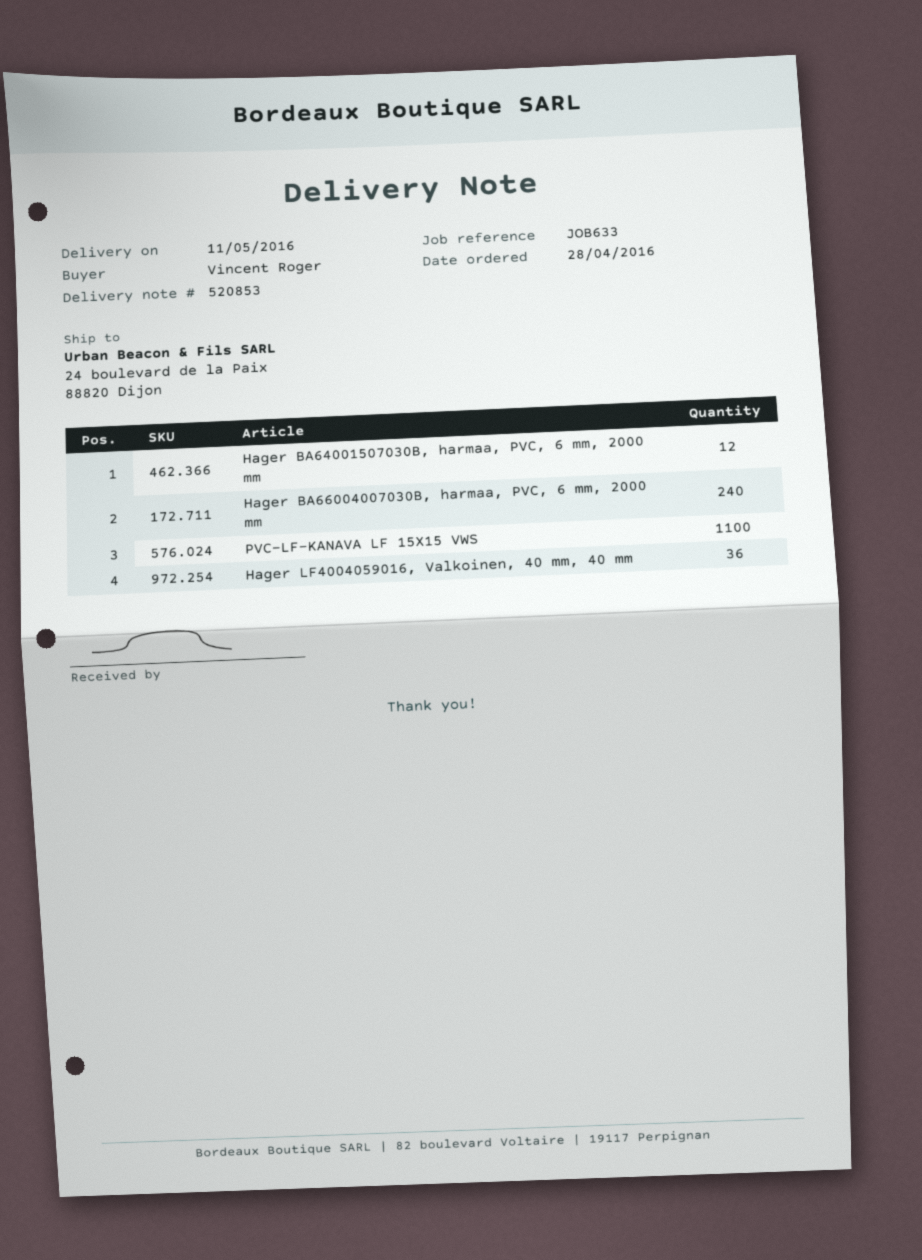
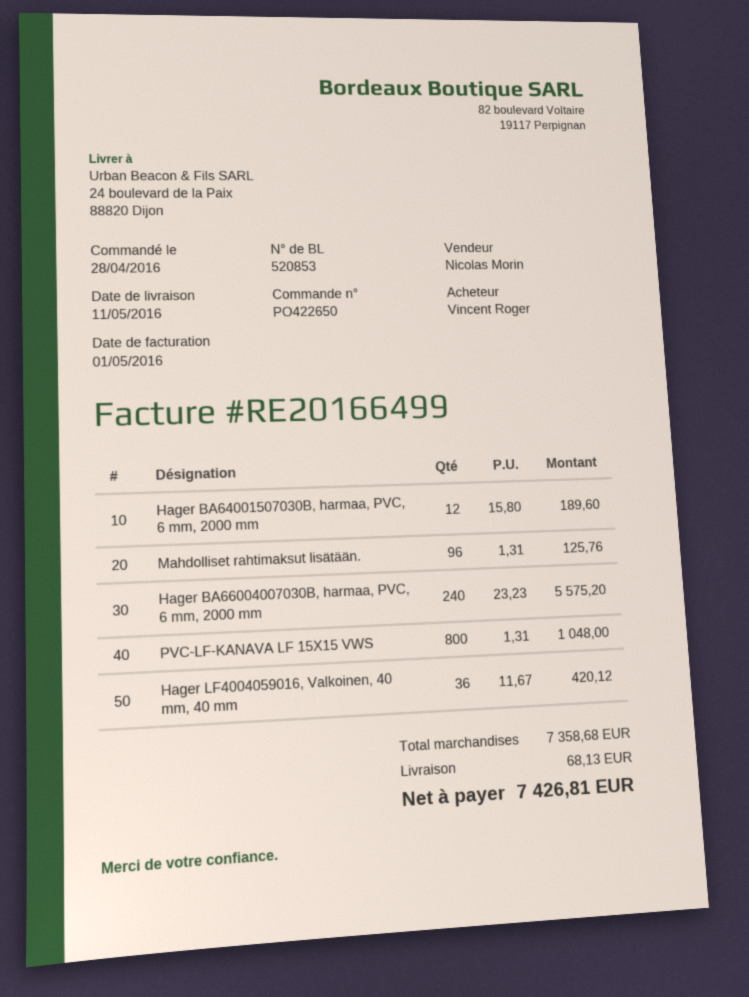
PVC-LF-KANAVA LF 15X15 VWS: 1100 -> 800
Mahdolliset rahtimaksut lisätään.: none -> 96

